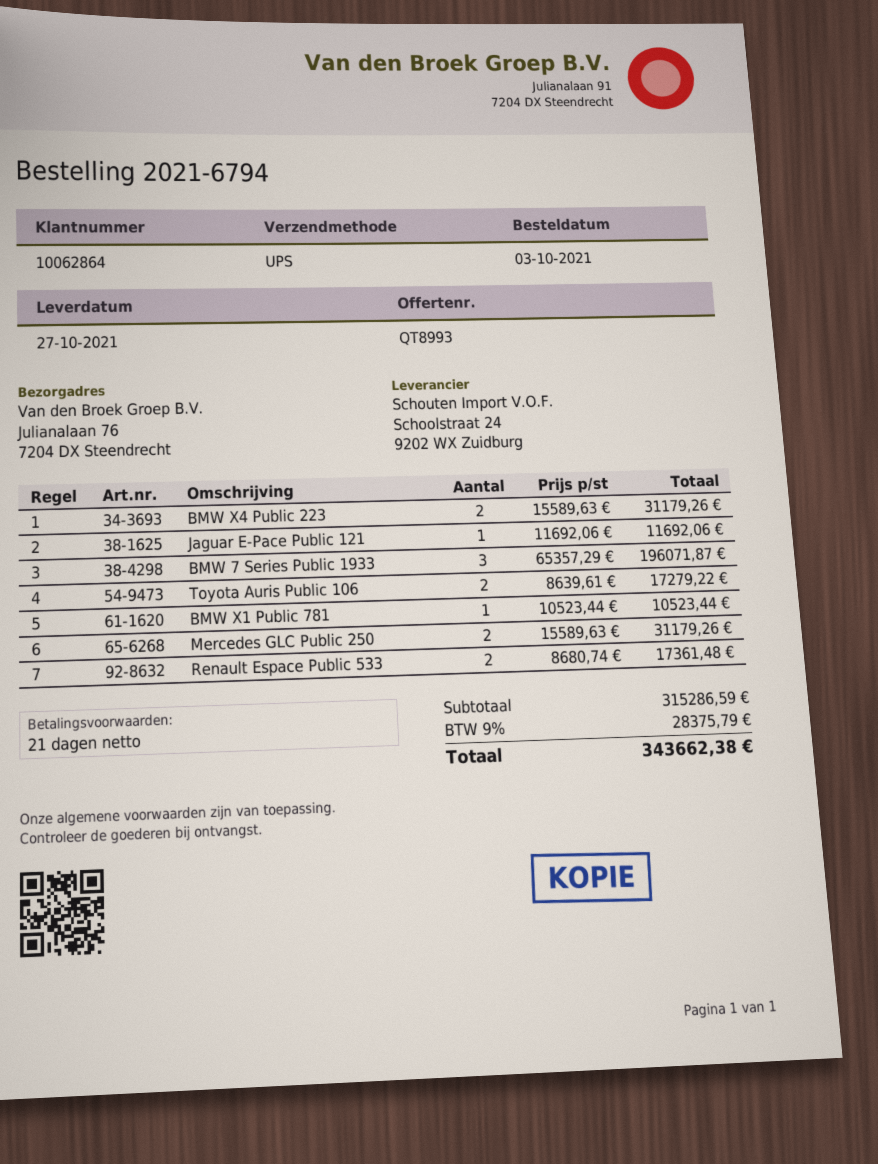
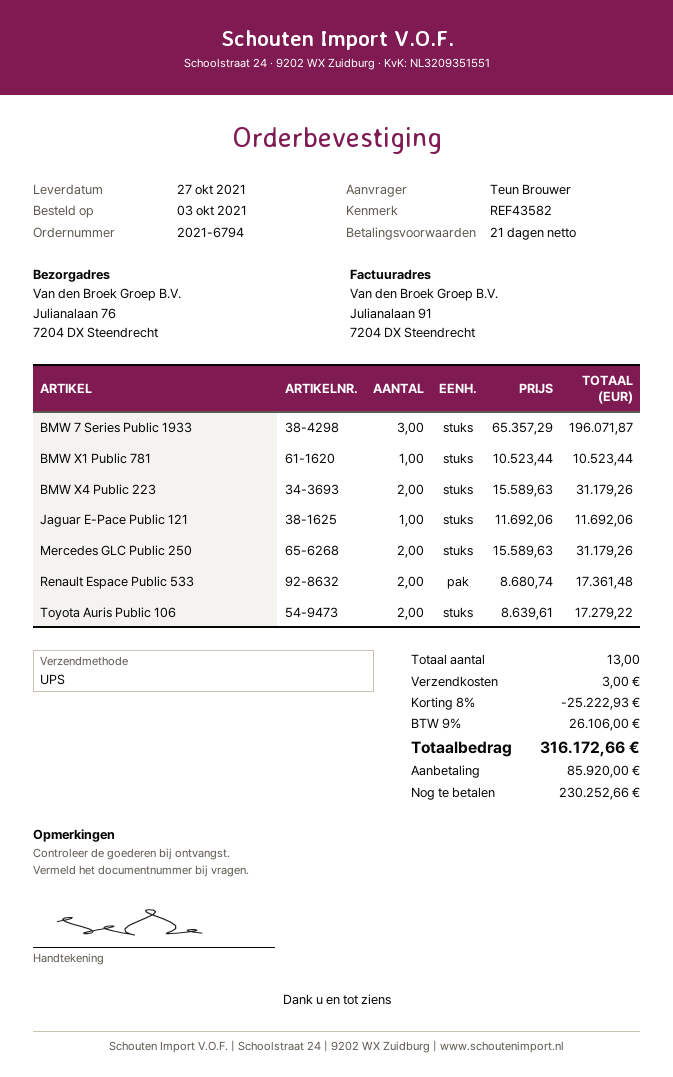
discount: none -> 8% = 25222.93
shipping: none -> 3.00
tax: 9% = 28375.79 -> 9% = 26106.00
total: 343662.38 -> 316172.66

